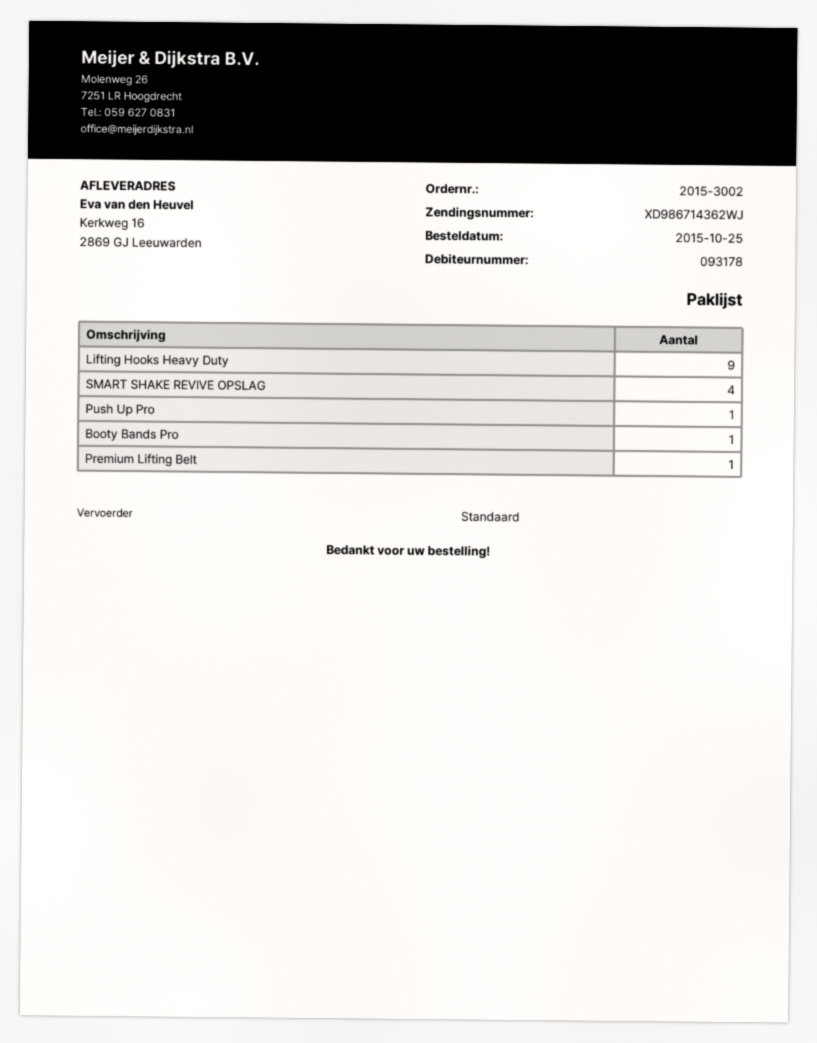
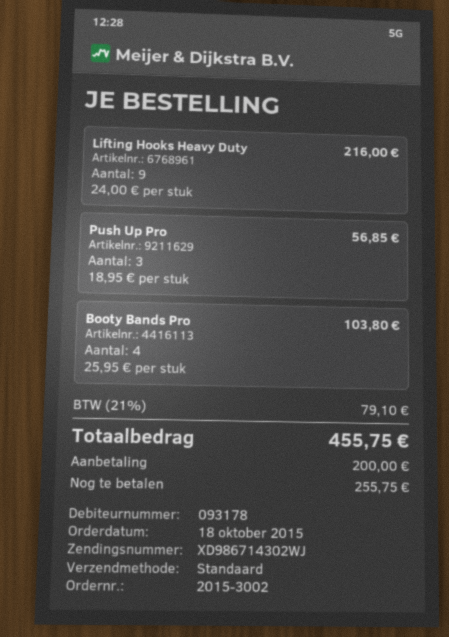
order date: 2015-10-25 -> 2015-10-18
tracking number: XD986714362WJ -> XD986714302WJ
SMART SHAKE REVIVE OPSLAG: 4 -> none
Push Up Pro: 1 -> 3
Booty Bands Pro: 1 -> 4
Premium Lifting Belt: 1 -> none

